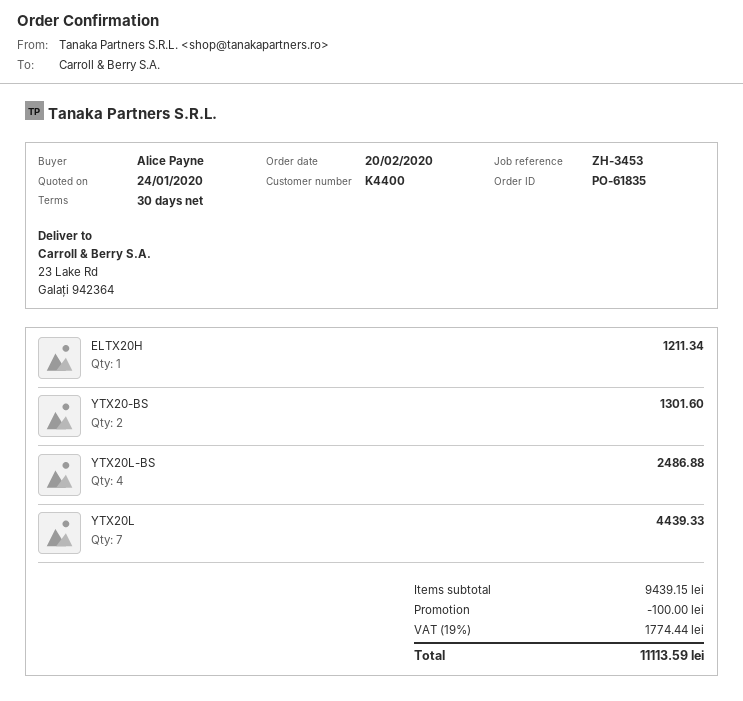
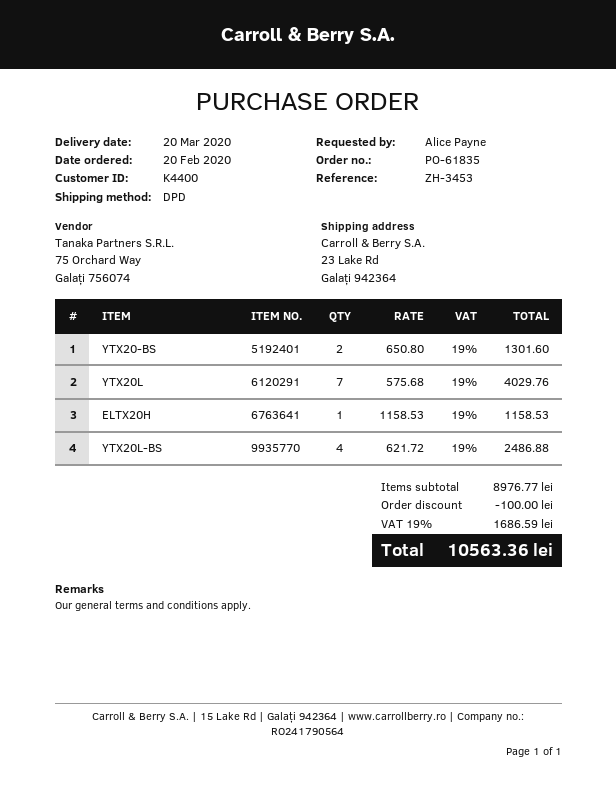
ELTX20H: 1 for 1211.34 -> 1 for 1158.53
YTX20L: 7 for 4439.33 -> 7 for 4029.76
subtotal: 9439.15 -> 8976.77
tax: 19% = 1774.44 -> 19% = 1686.59
total: 11113.59 -> 10563.36

